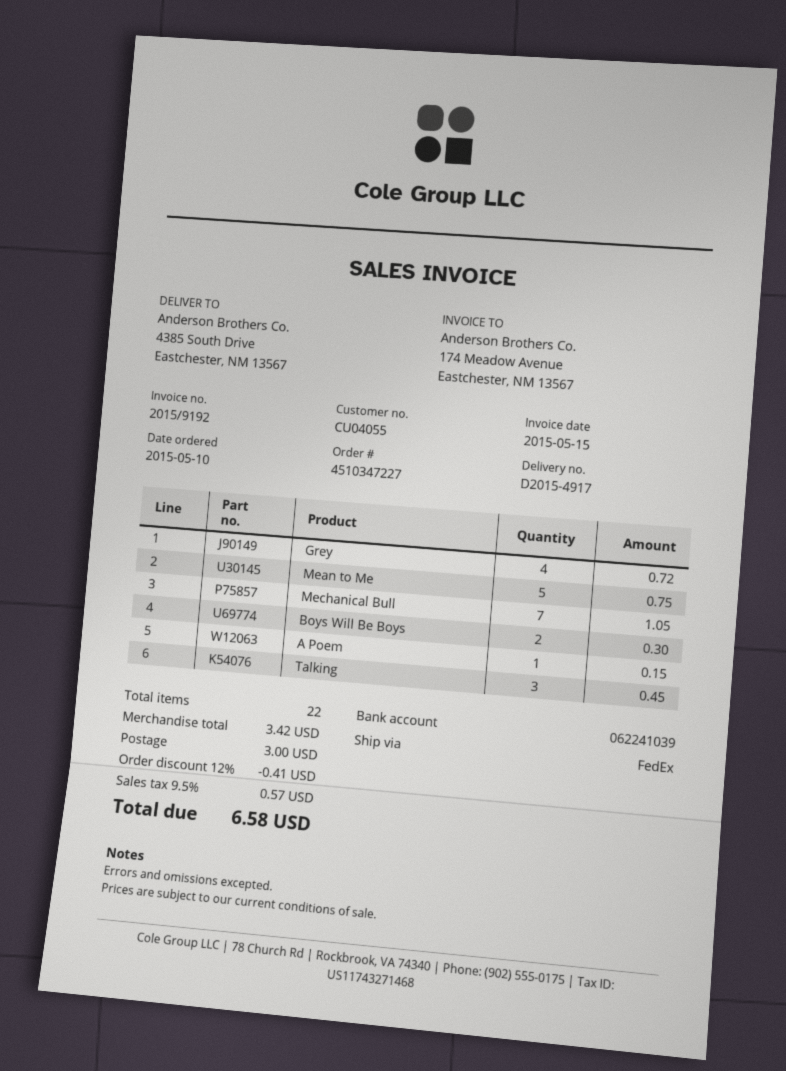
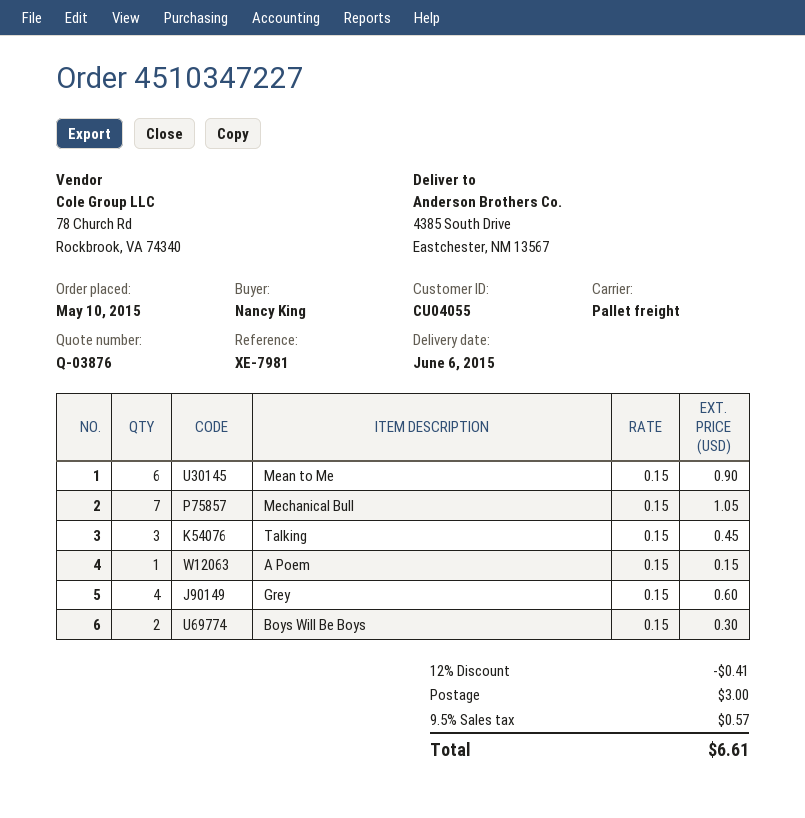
shipping method: FedEx -> pallet freight
Grey: 4 for 0.72 -> 4 for 0.60
Mean to Me: 5 for 0.75 -> 6 for 0.90
total: 6.58 -> 6.61

